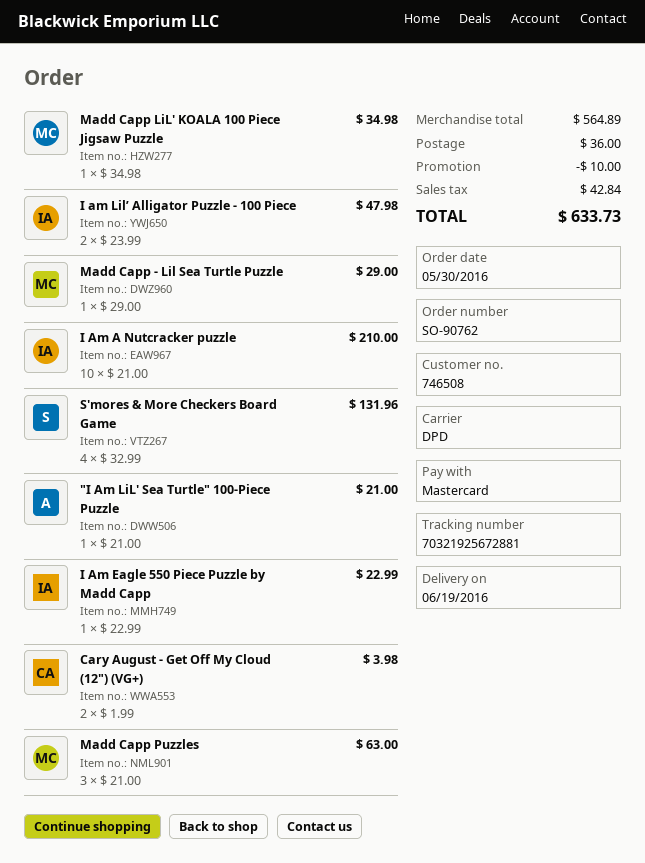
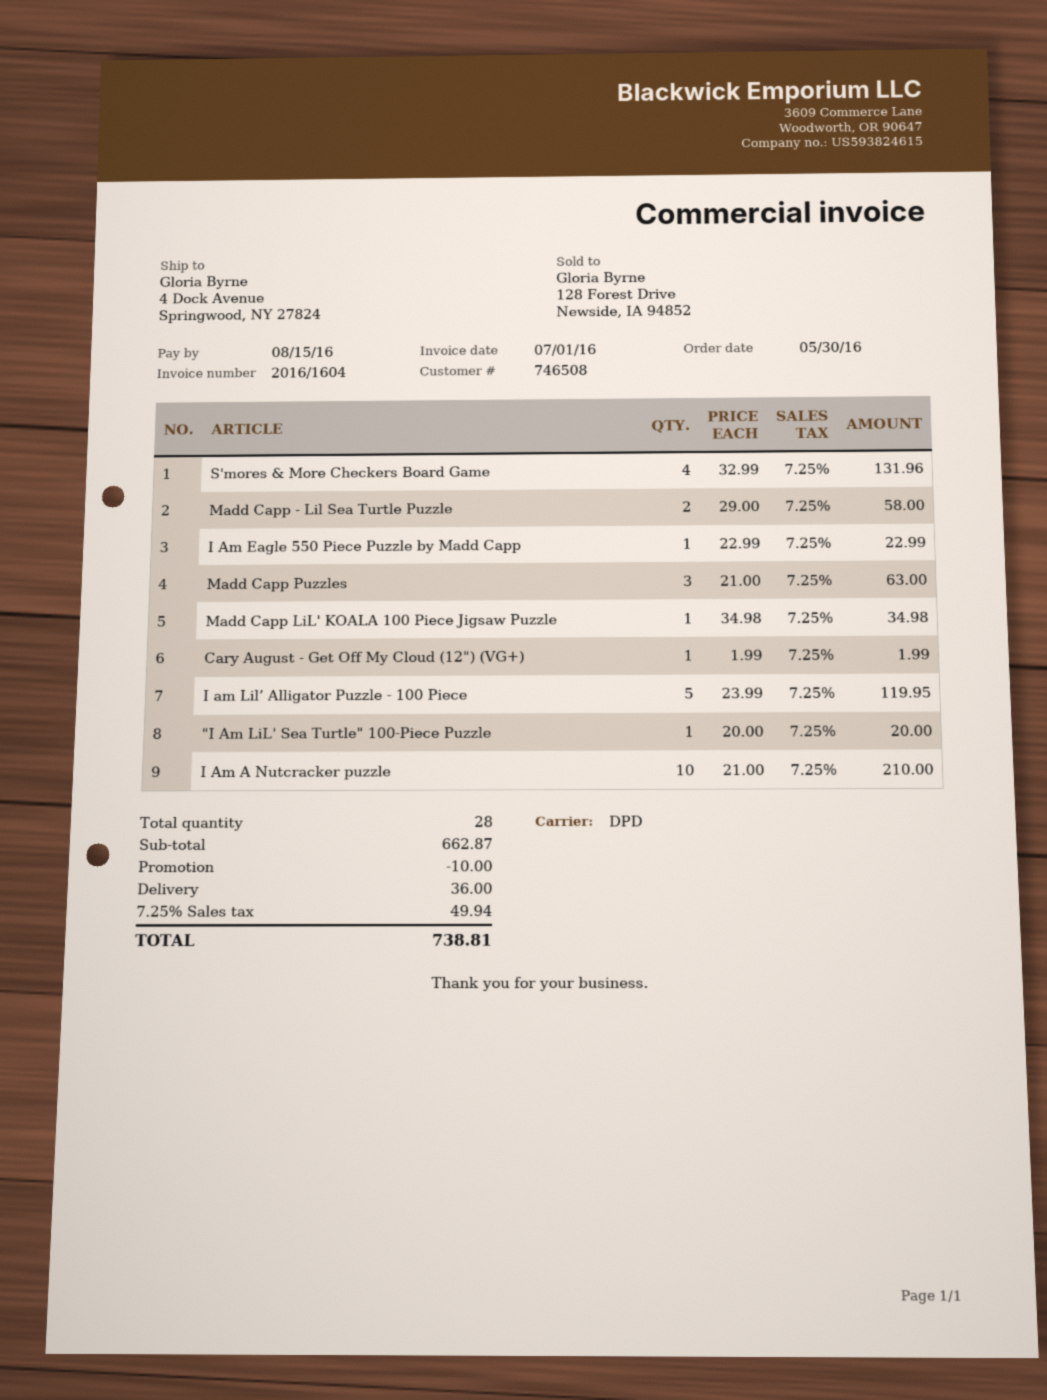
I am Lil’ Alligator Puzzle - 100 Piece: 2 x 23.99 = 47.98 -> 5 x 23.99 = 119.95
Madd Capp - Lil Sea Turtle Puzzle: 1 x 29.00 = 29.00 -> 2 x 29.00 = 58.00
"I Am LiL' Sea Turtle" 100-Piece Puzzle: 1 x 21.00 = 21.00 -> 1 x 20.00 = 20.00
Cary August - Get Off My Cloud (12") (VG+): 2 x 1.99 = 3.98 -> 1 x 1.99 = 1.99
subtotal: 564.89 -> 662.87
tax: 42.84 -> 49.94
total: 633.73 -> 738.81

